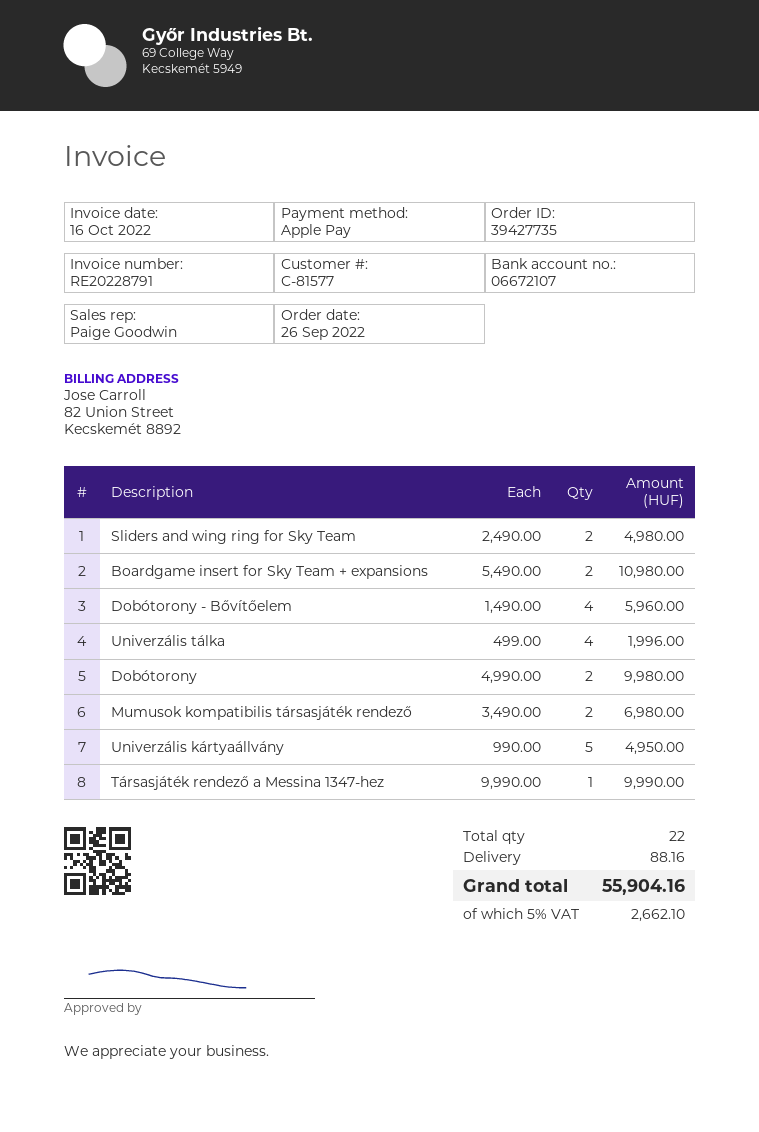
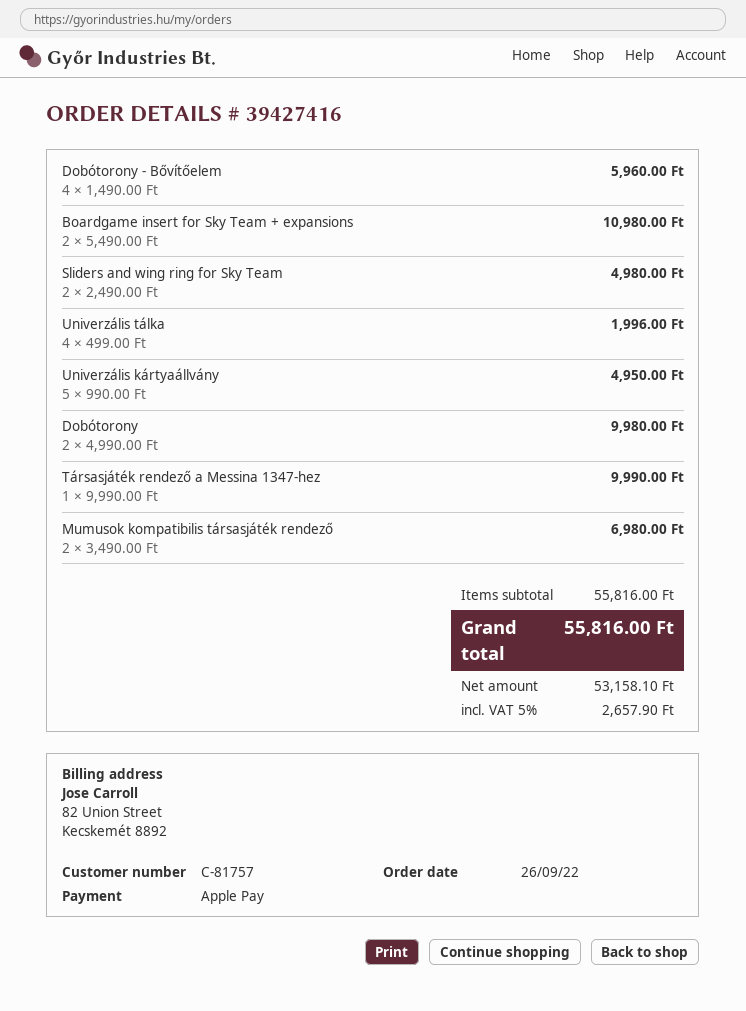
order number: 39427735 -> 39427416
customer number: C-81577 -> C-81757
shipping: 88.16 -> none
tax: 5% = 2662.10 -> 5% = 2657.90
total: 55904.16 -> 55816.00

